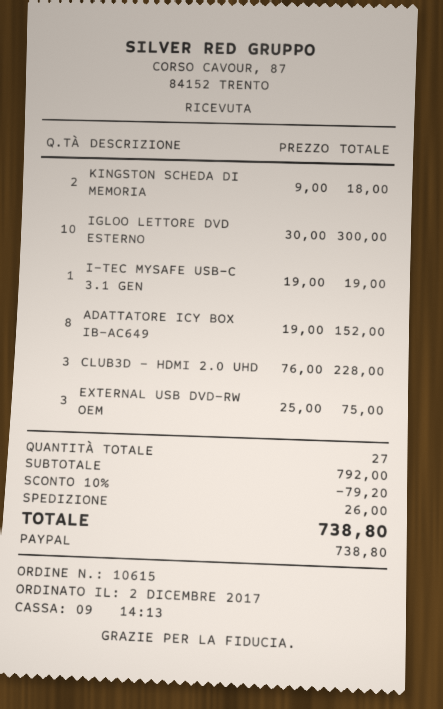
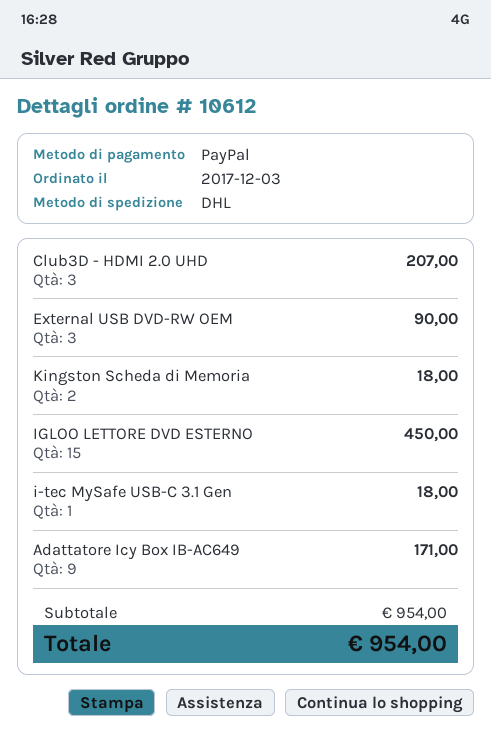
order number: 10615 -> 10612
order date: 2017-12-02 -> 2017-12-03
IGLOO LETTORE DVD ESTERNO: 10 for 300.00 -> 15 for 450.00
I-TEC MYSAFE USB-C 3.1 GEN: 1 for 19.00 -> 1 for 18.00
ADATTATORE ICY BOX IB-AC649: 8 for 152.00 -> 9 for 171.00
CLUB3D - HDMI 2.0 UHD: 3 for 228.00 -> 3 for 207.00
EXTERNAL USB DVD-RW OEM: 3 for 75.00 -> 3 for 90.00
subtotal: 792.00 -> 954.00
discount: 10% = 79.20 -> none
shipping: 26.00 -> none
total: 738.80 -> 954.00

